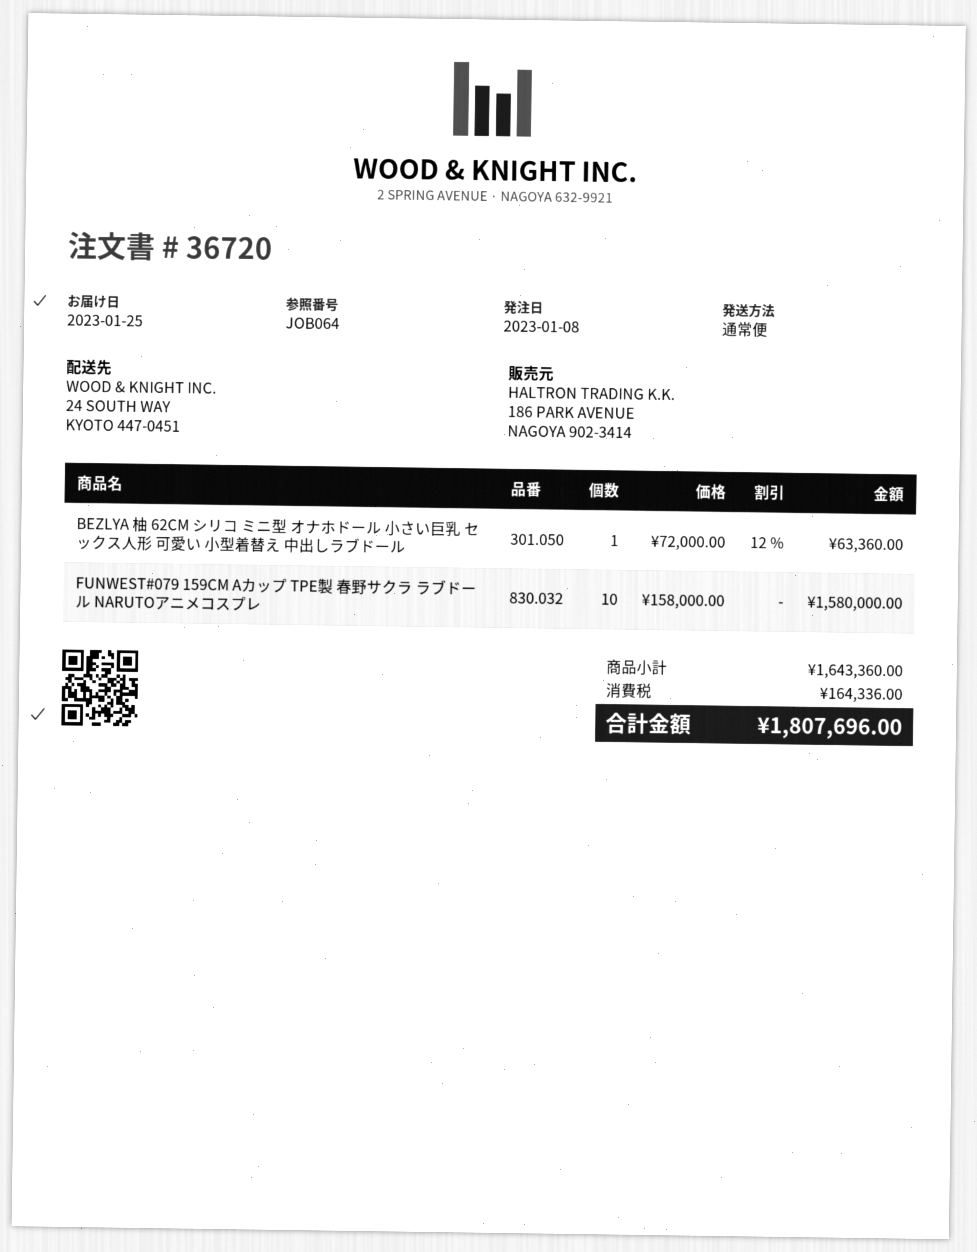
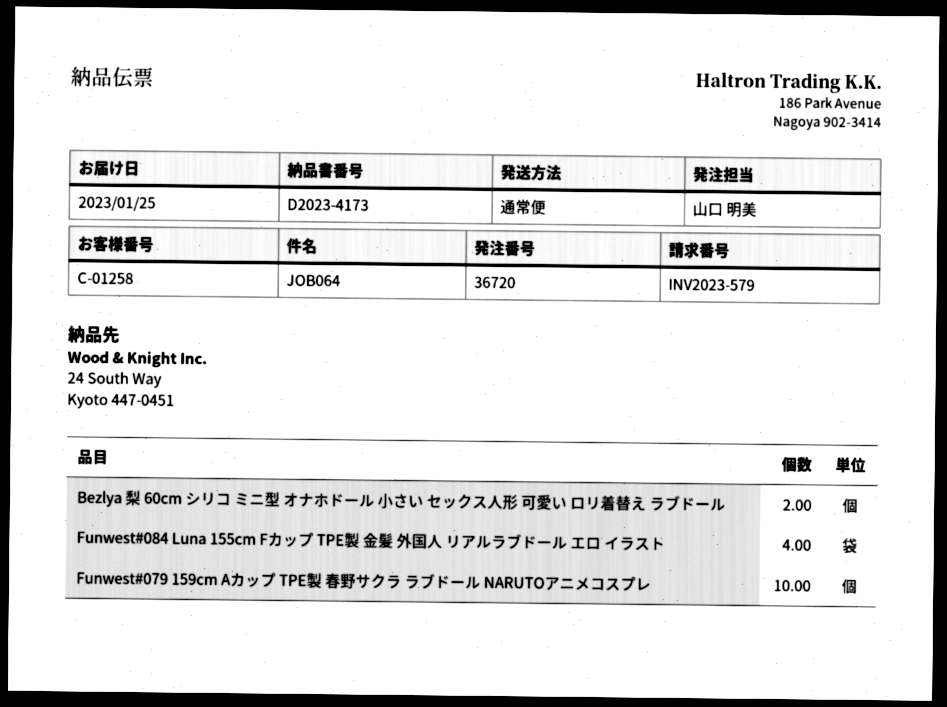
BEZLYA 柚 62CM シリコ ミニ型 オナホドール 小さい巨乳 セックス人形 可愛い 小型着替え 中出しラブドール: 1 -> none
Bezlya 梨 60cm シリコ ミニ型 オナホドール 小さい セックス人形 可愛い ロリ着替え ラブドール: none -> 2
Funwest#084 Luna 155cm Fカップ TPE製 金髪 外国人 リアルラブドール エロ イラスト: none -> 4

